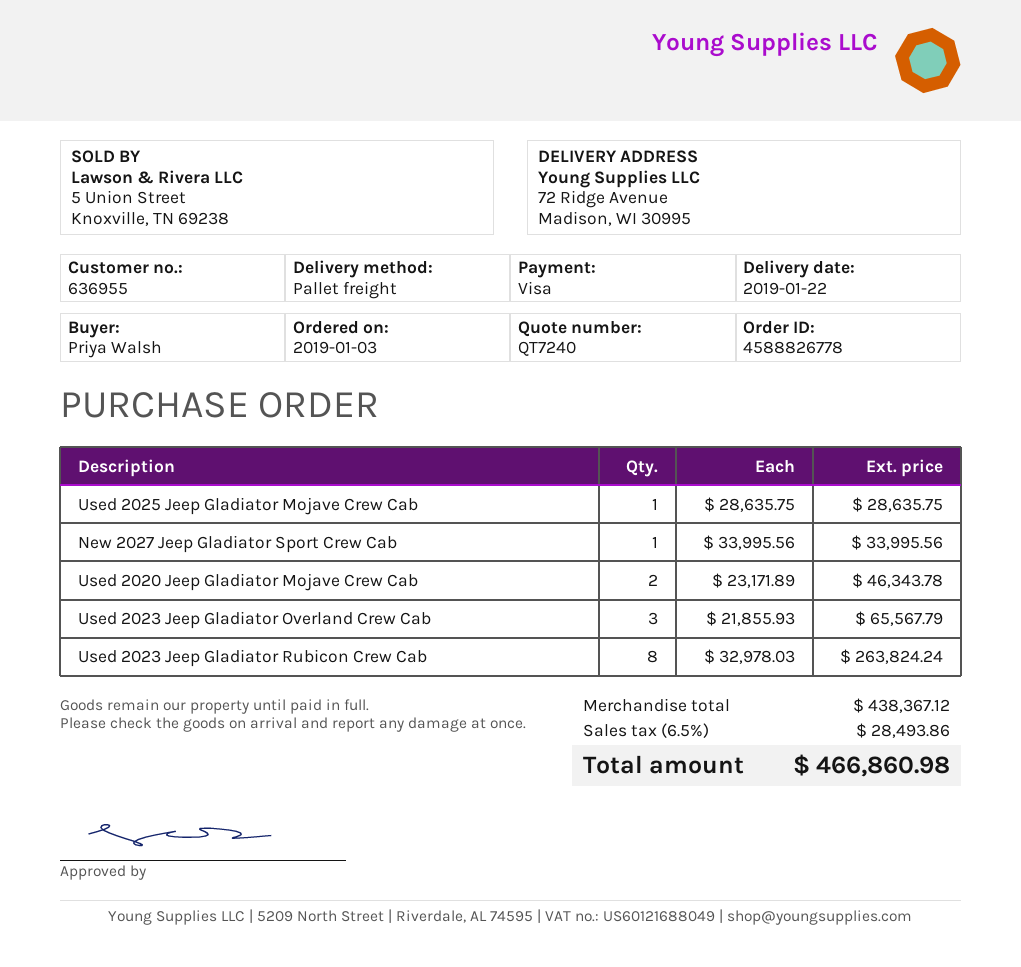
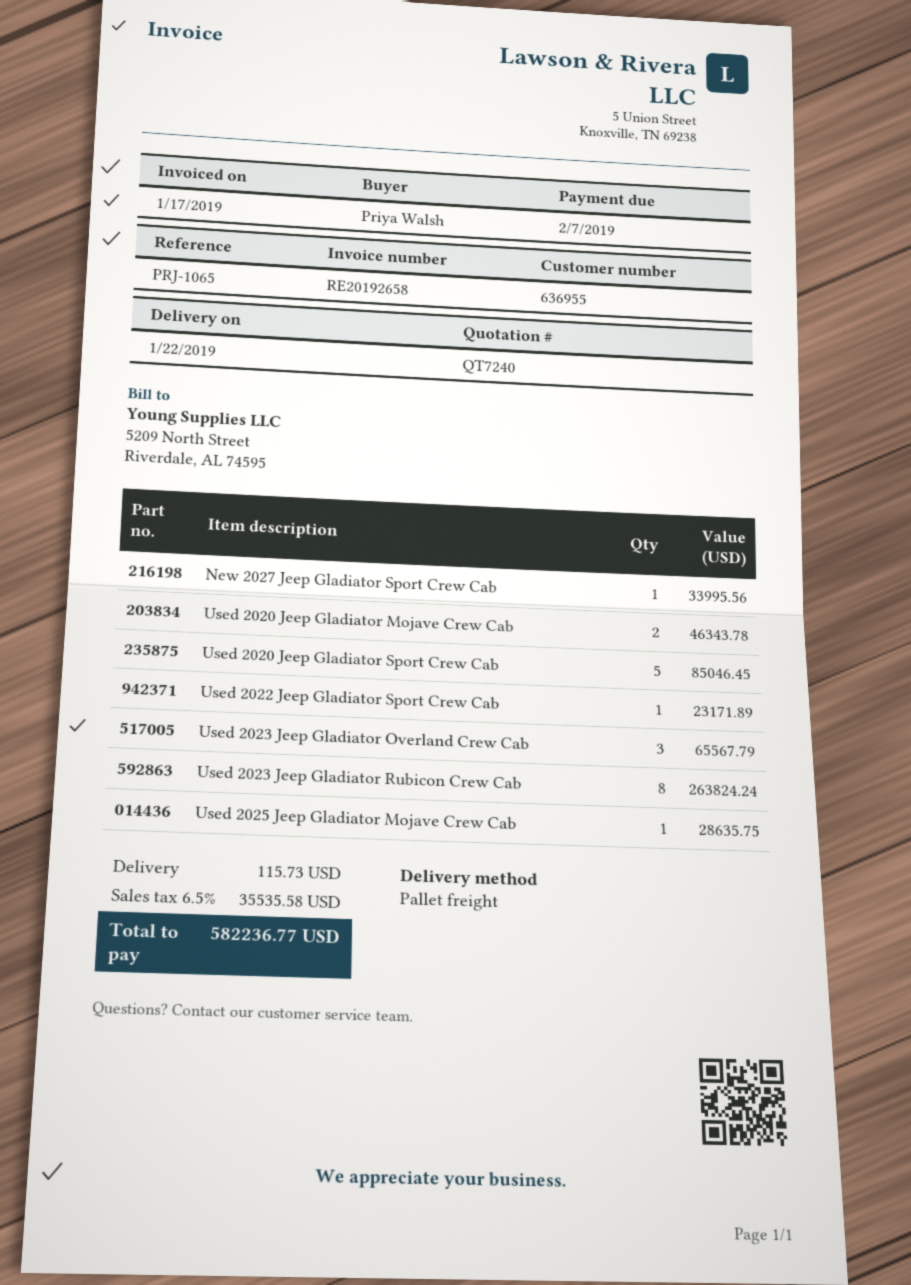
Used 2020 Jeep Gladiator Sport Crew Cab: none -> 5 for 85046.45
Used 2022 Jeep Gladiator Sport Crew Cab: none -> 1 for 23171.89
shipping: none -> 115.73
tax: 6.5% = 28493.86 -> 6.5% = 35535.58
total: 466860.98 -> 582236.77

